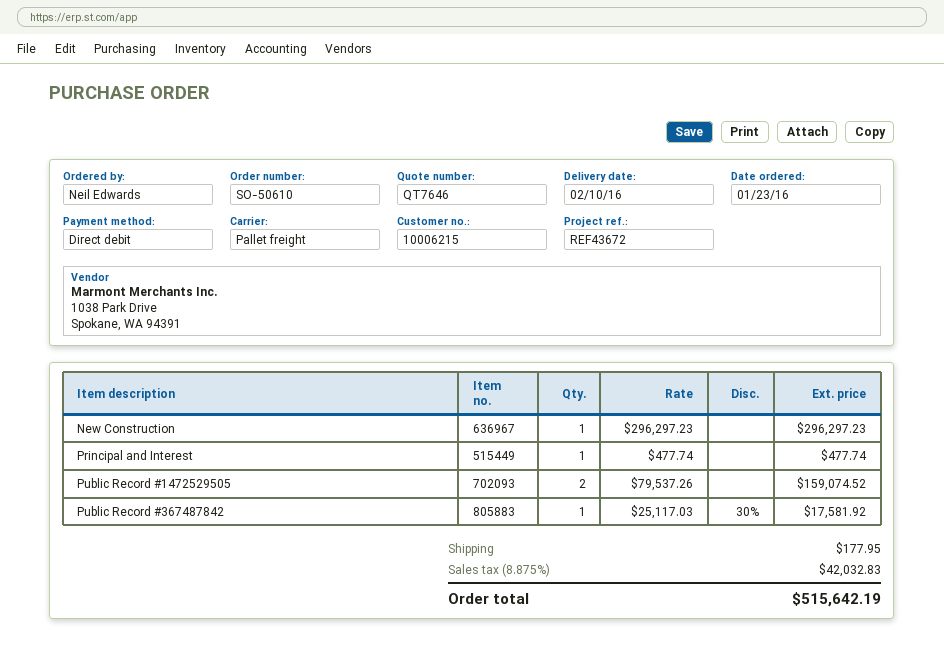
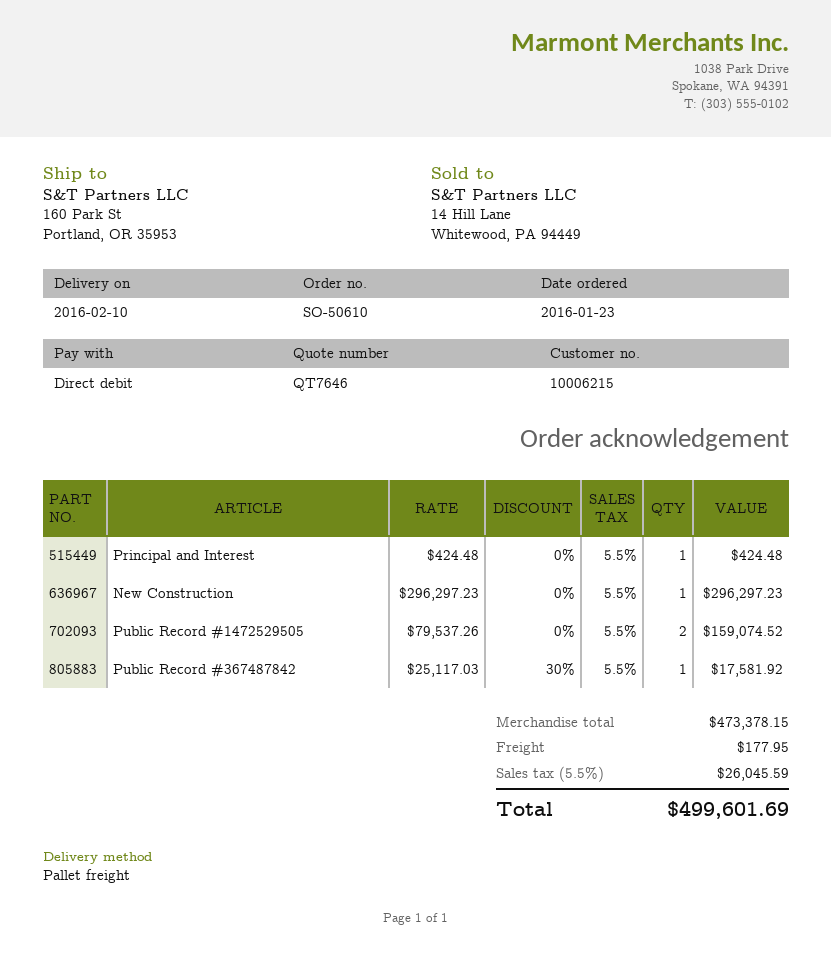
Principal and Interest: 1 x 477.74 = 477.74 -> 1 x 424.48 = 424.48
tax: 8.875% = 42032.83 -> 5.5% = 26045.59
total: 515642.19 -> 499601.69

